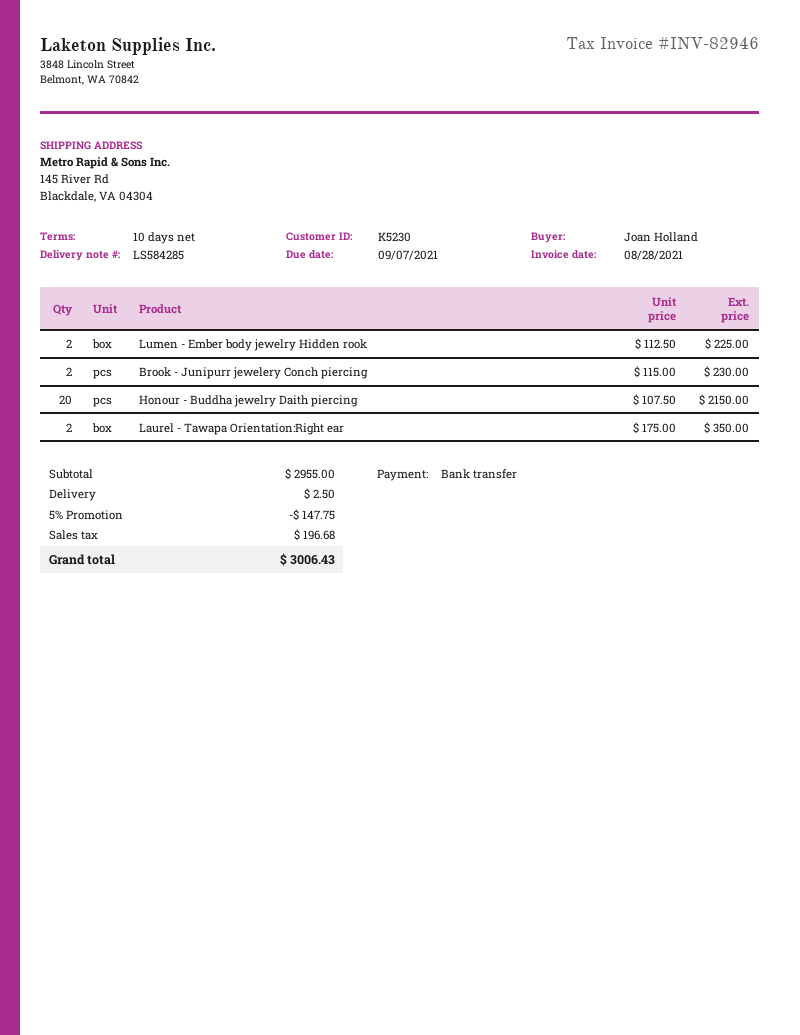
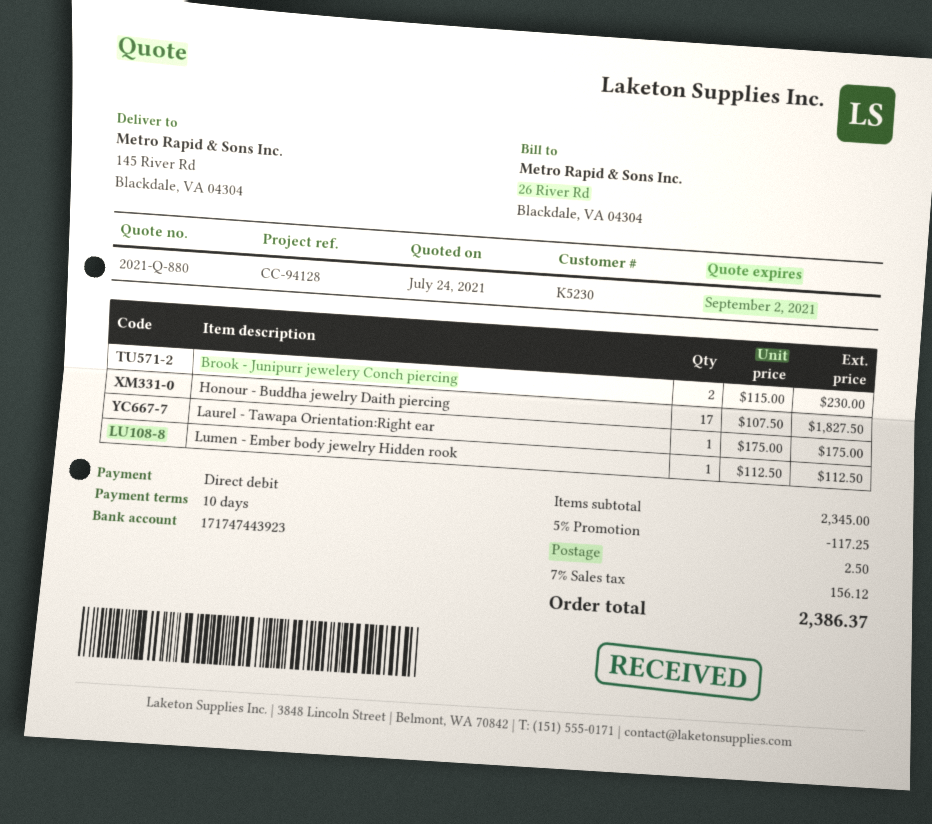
payment method: bank transfer -> direct debit
Lumen - Ember body jewelry Hidden rook: 2 x 112.50 = 225.00 -> 1 x 112.50 = 112.50
Honour - Buddha jewelry Daith piercing: 20 x 107.50 = 2150.00 -> 17 x 107.50 = 1827.50
Laurel - Tawapa Orientation:Right ear: 2 x 175.00 = 350.00 -> 1 x 175.00 = 175.00
subtotal: 2955.00 -> 2345.00
discount: 5% = 147.75 -> 5% = 117.25
tax: 196.68 -> 156.12
total: 3006.43 -> 2386.37

